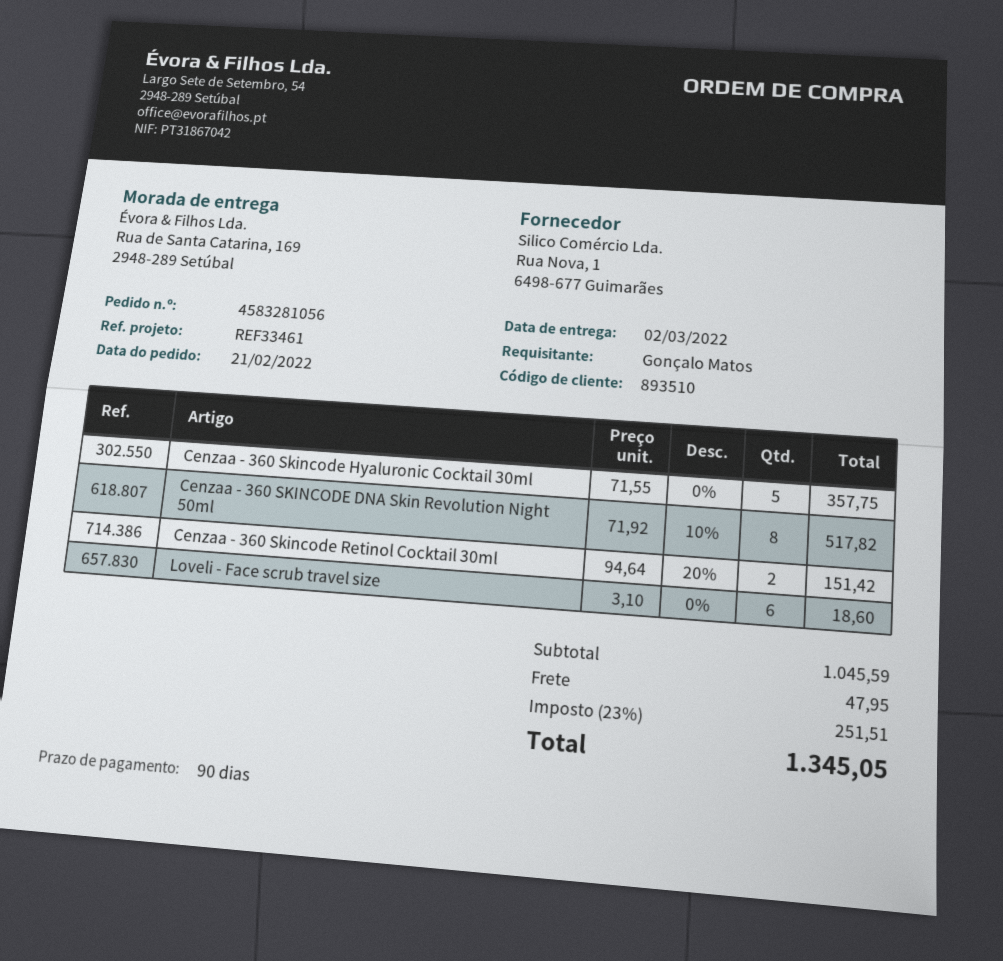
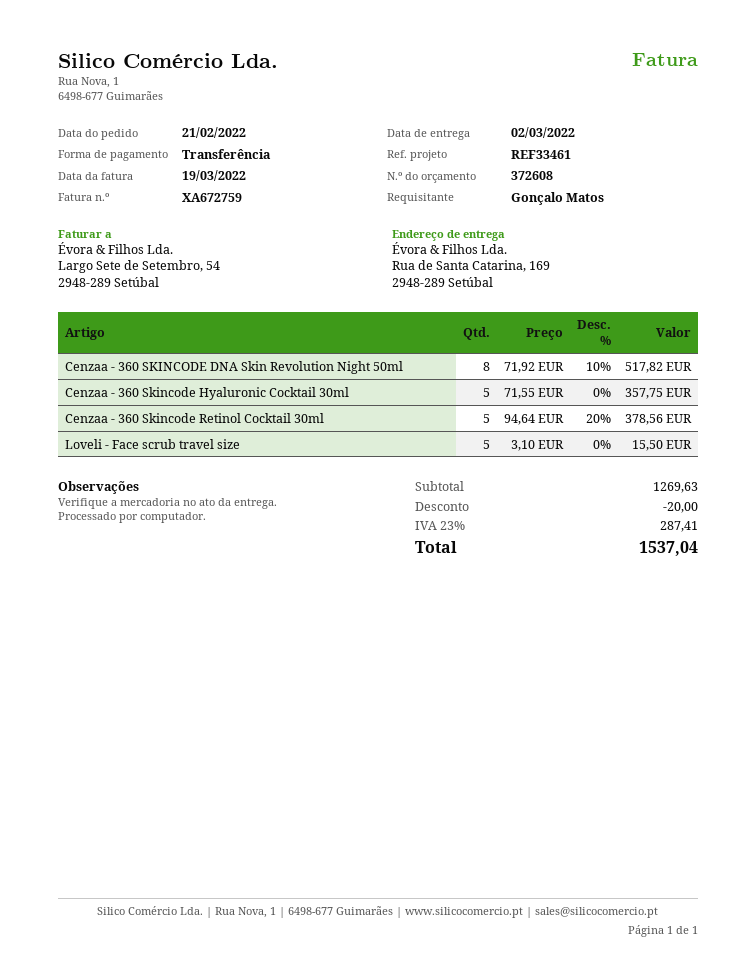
Cenzaa - 360 Skincode Retinol Cocktail 30ml: 2 x 94.64 - 20% = 151.42 -> 5 x 94.64 - 20% = 378.56
Loveli - Face scrub travel size: 6 x 3.10 = 18.60 -> 5 x 3.10 = 15.50
subtotal: 1045.59 -> 1269.63
discount: none -> 20.00
shipping: 47.95 -> none
tax: 23% = 251.51 -> 23% = 287.41
total: 1345.05 -> 1537.04

